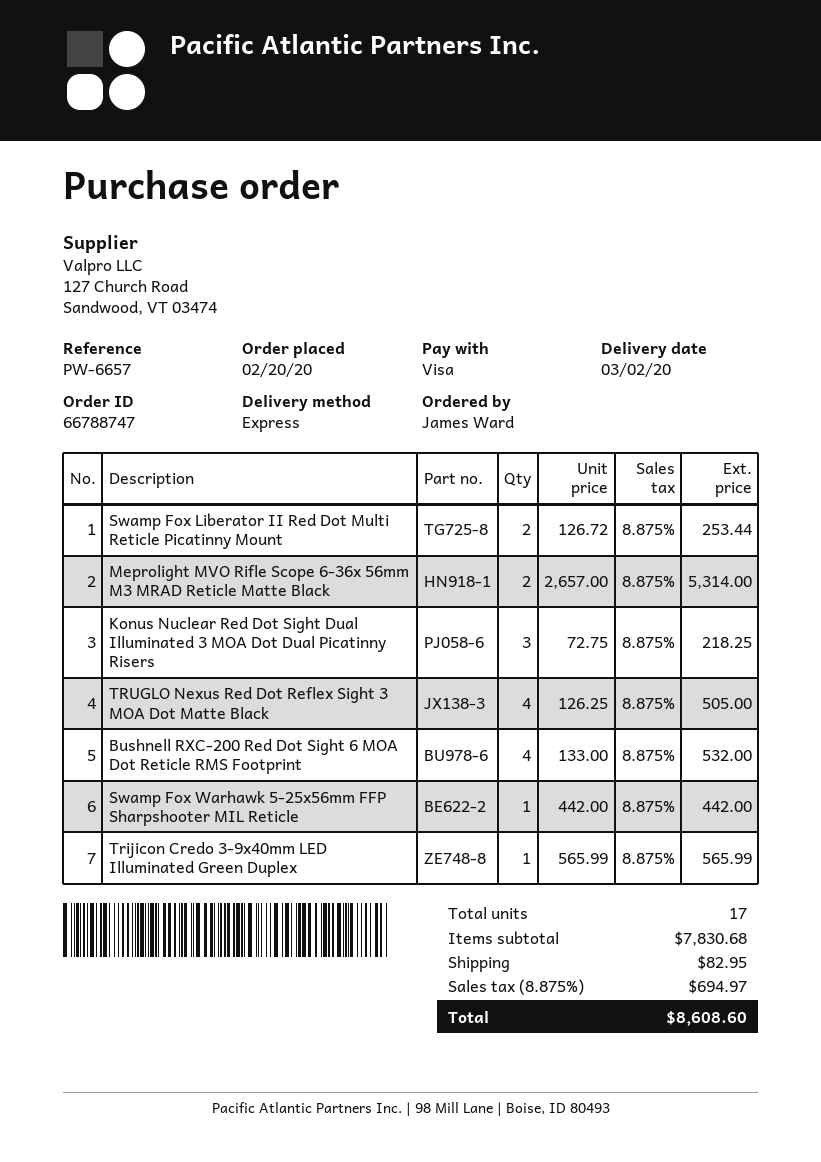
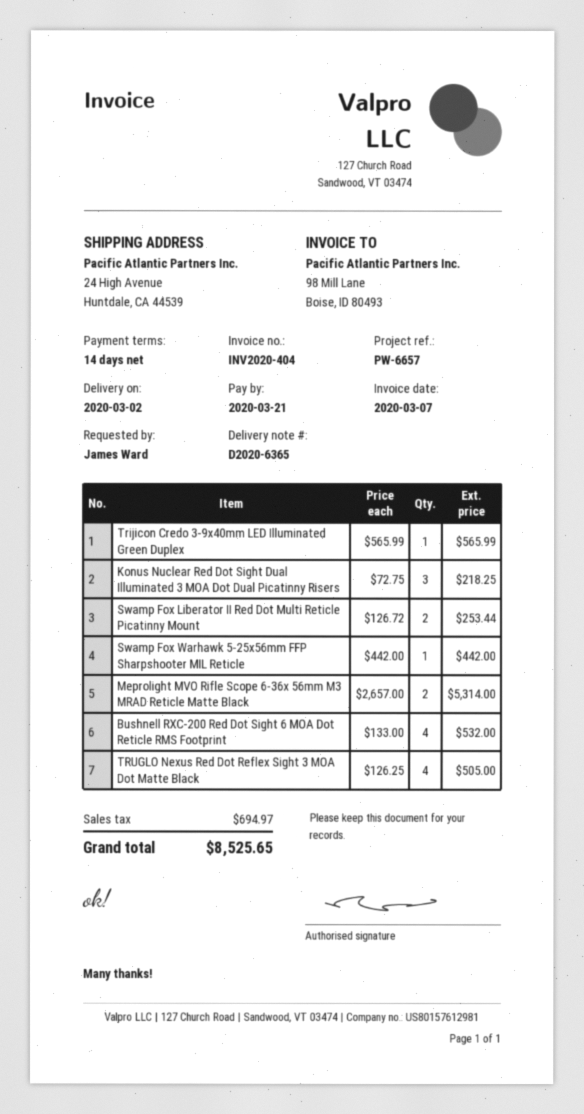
shipping: 82.95 -> none
total: 8608.60 -> 8525.65

